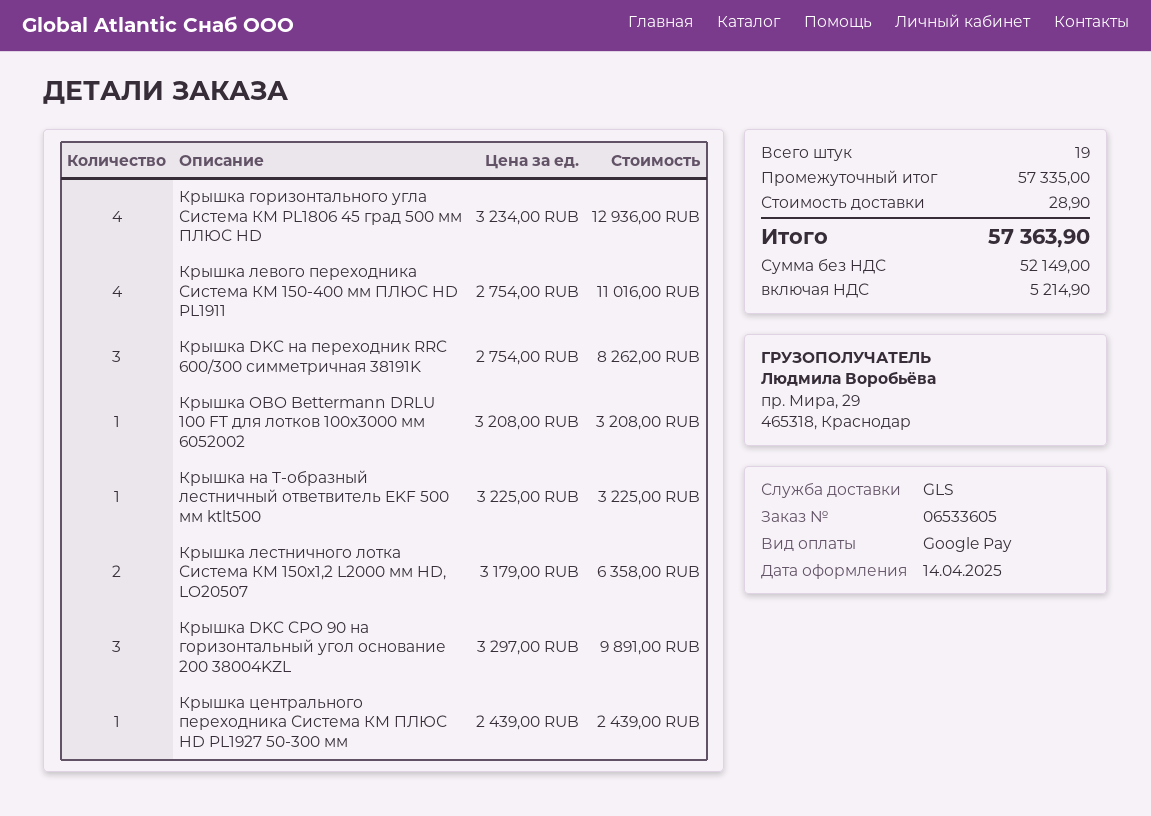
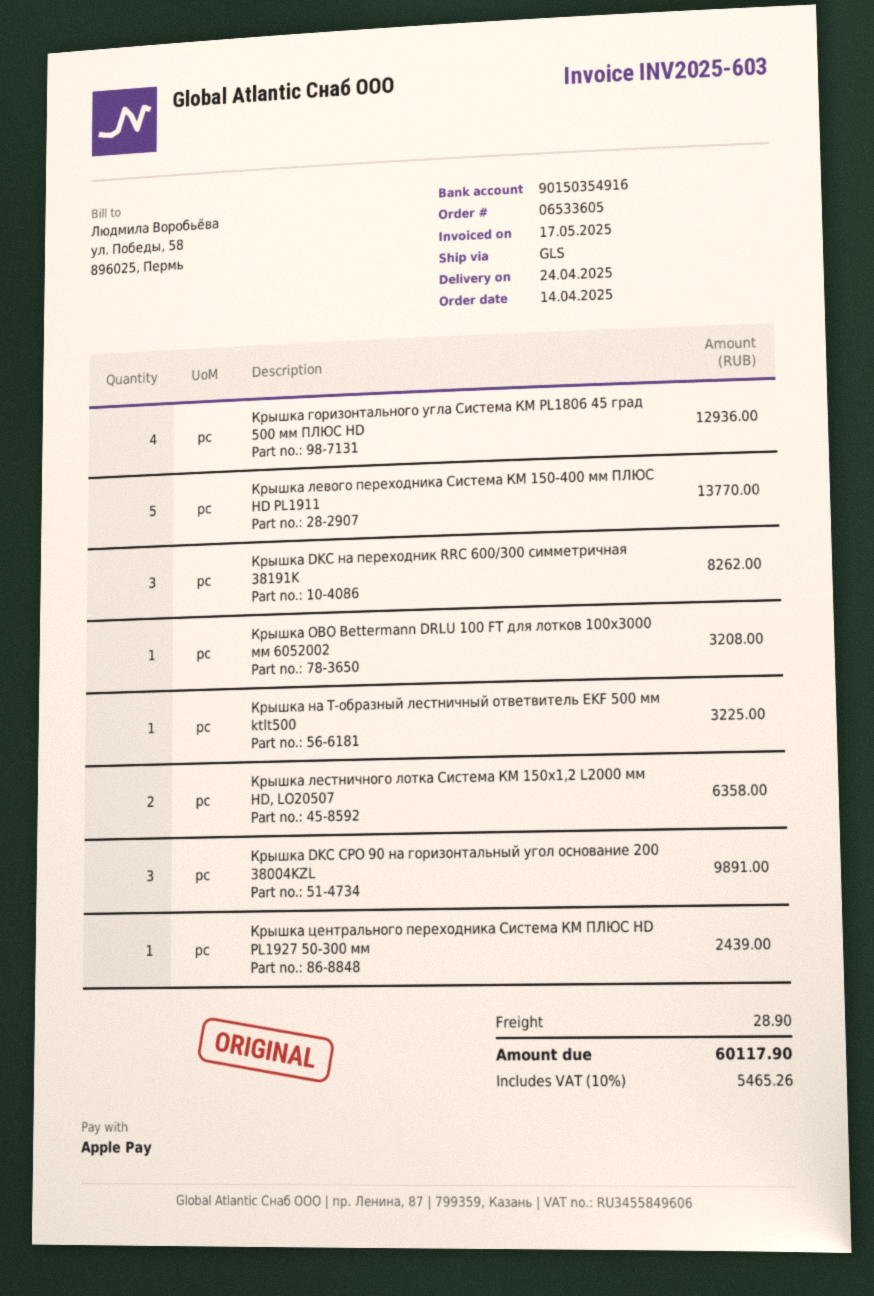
payment method: Google Pay -> Apple Pay
Крышка левого переходника Система КМ 150-400 мм ПЛЮС HD PL1911: 4 for 11016.00 -> 5 for 13770.00
tax: 5214.90 -> 5465.26
total: 57363.90 -> 60117.90

